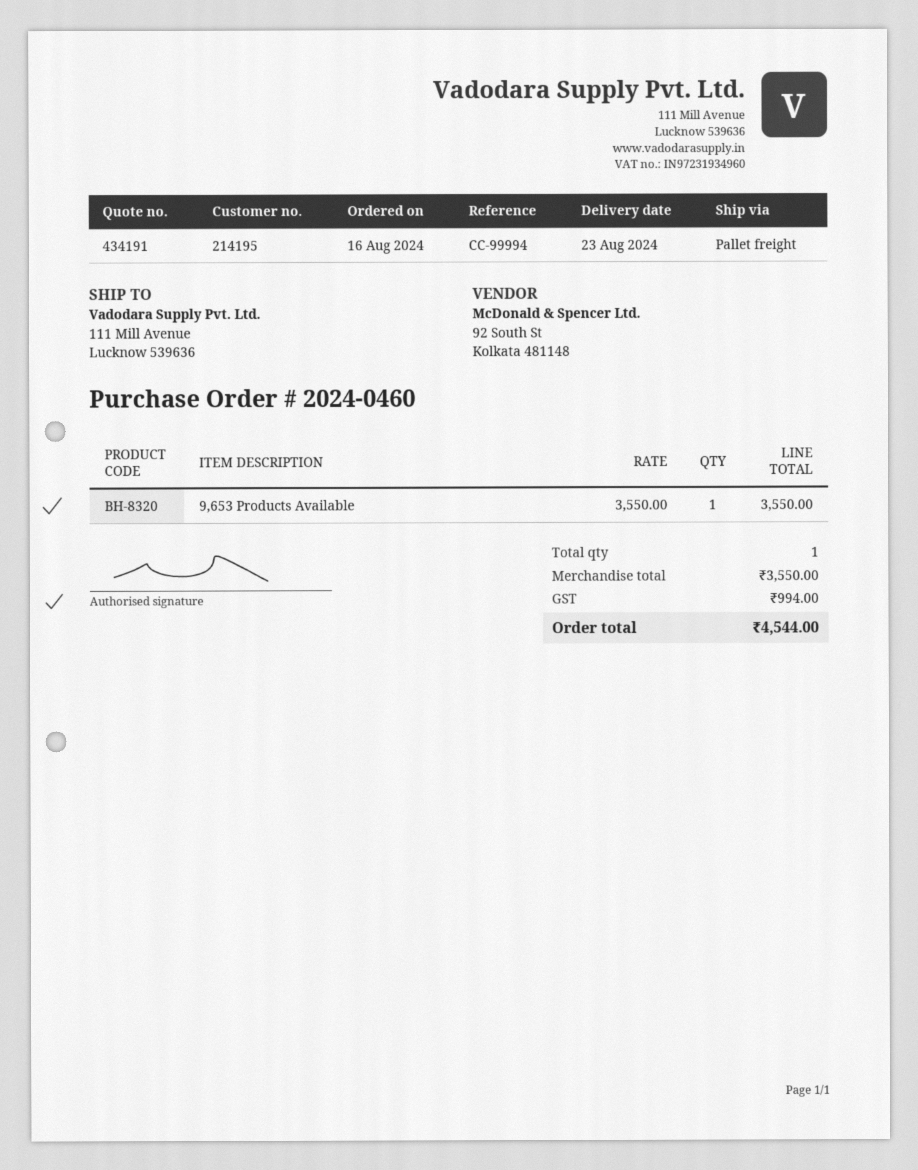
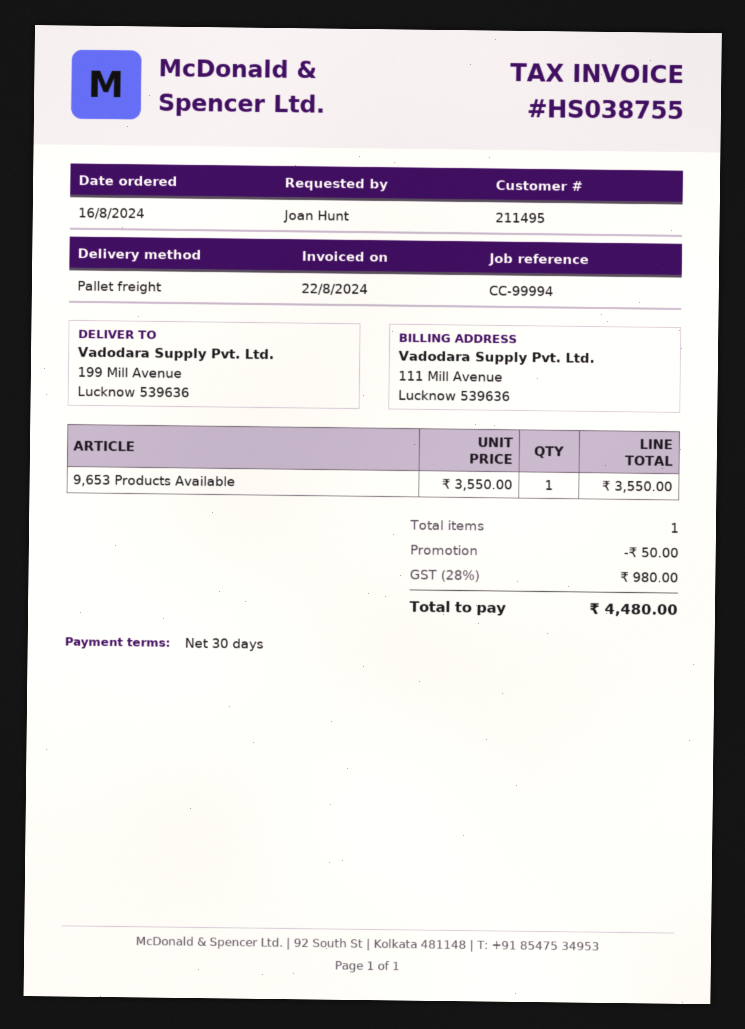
customer number: 214195 -> 211495
ship to: 111 Mill Avenue, Lucknow 539636 -> 199 Mill Avenue, Lucknow 539636
discount: none -> 50.00
tax: 994.00 -> 980.00
total: 4544.00 -> 4480.00

